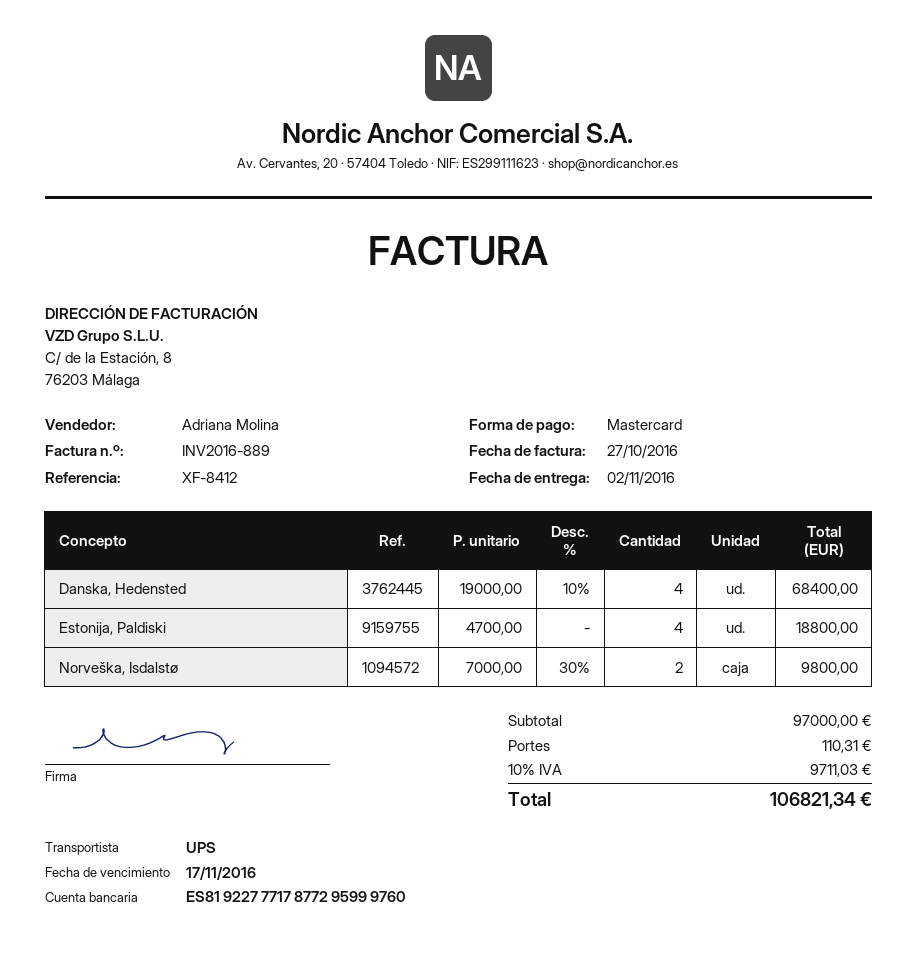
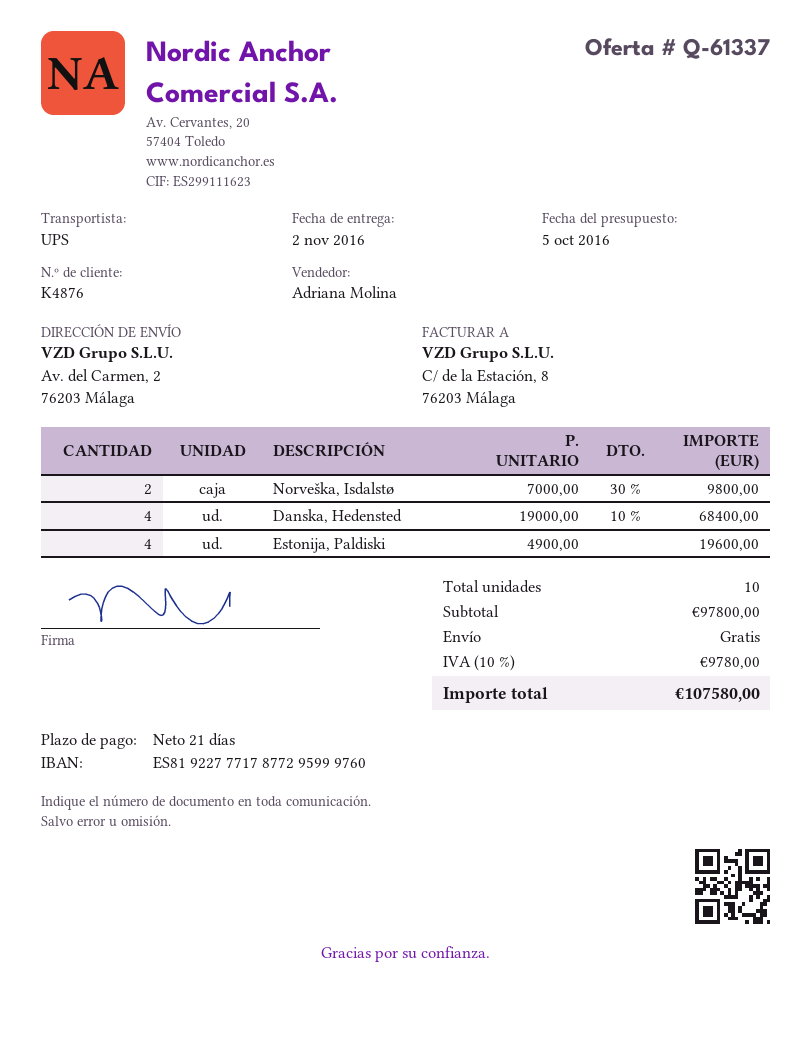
Estonija, Paldiski: 4 x 4700.00 = 18800.00 -> 4 x 4900.00 = 19600.00
subtotal: 97000.00 -> 97800.00
shipping: 110.31 -> 0.00
tax: 10% = 9711.03 -> 10% = 9780.00
total: 106821.34 -> 107580.00

